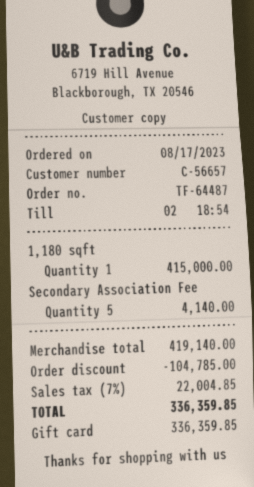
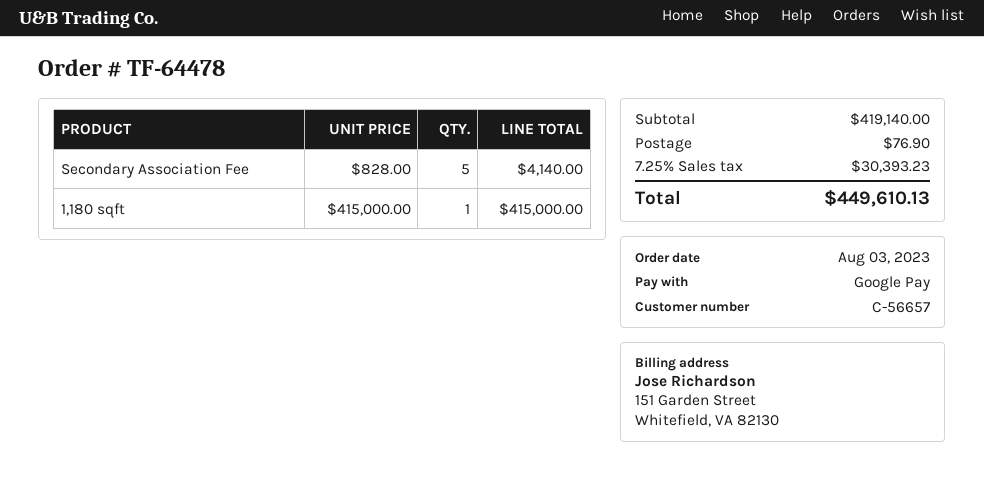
order number: TF-64487 -> TF-64478
order date: 2023-08-17 -> 2023-08-03
payment method: gift card -> Google Pay
discount: 104785.00 -> none
shipping: none -> 76.90
tax: 7% = 22004.85 -> 7.25% = 30393.23
total: 336359.85 -> 449610.13

